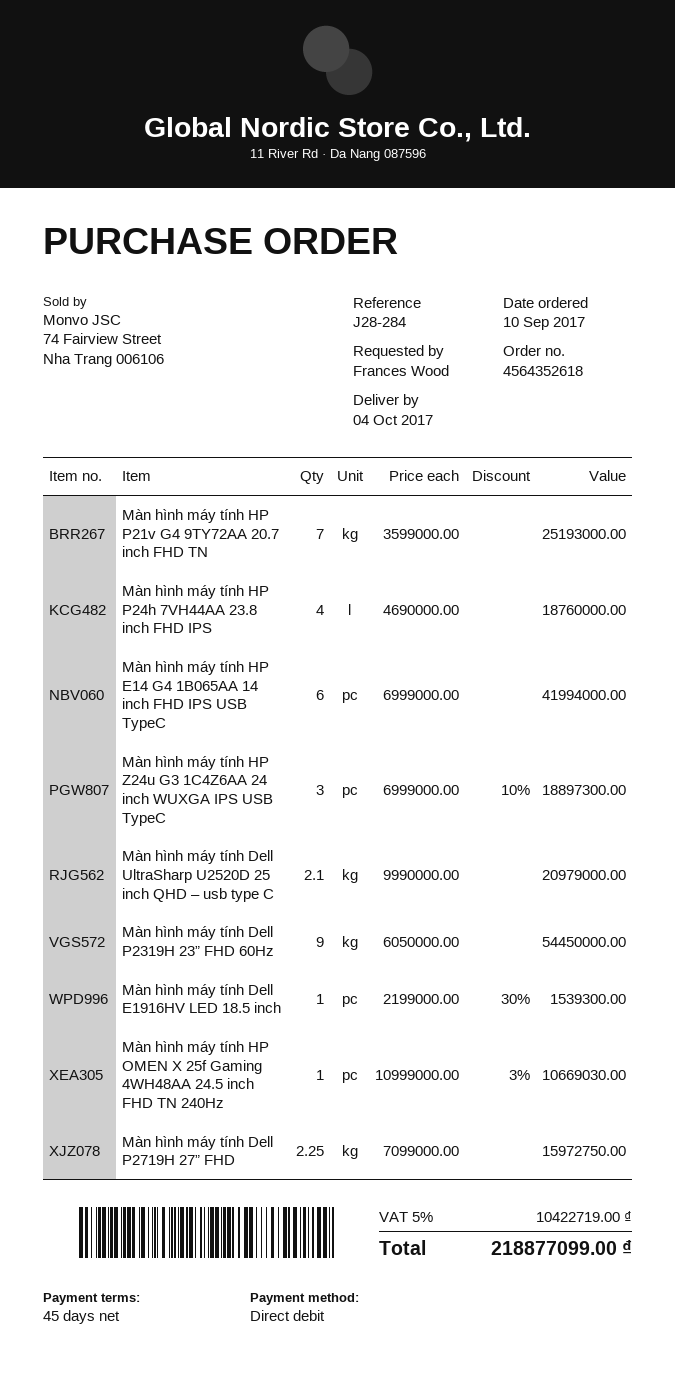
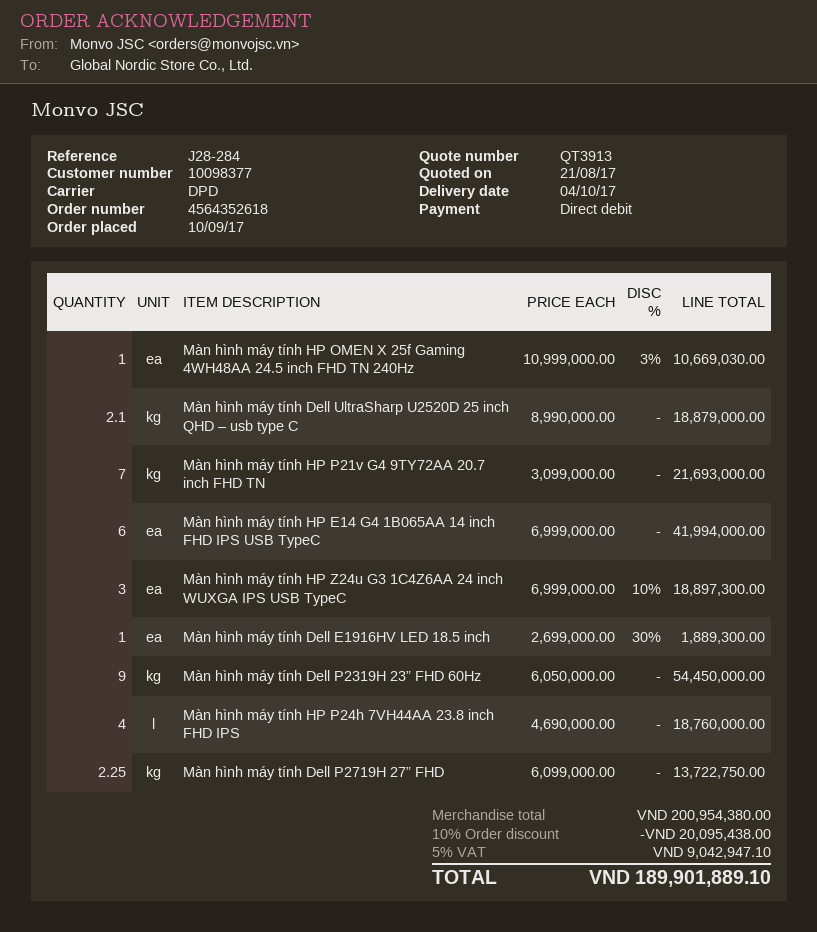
Màn hình máy tính HP P21v G4 9TY72AA 20.7 inch FHD TN: 7 x 3599000.00 = 25193000.00 -> 7 x 3099000.00 = 21693000.00
Màn hình máy tính Dell UltraSharp U2520D 25 inch QHD – usb type C: 2.1 x 9990000.00 = 20979000.00 -> 2.1 x 8990000.00 = 18879000.00
Màn hình máy tính Dell E1916HV LED 18.5 inch: 1 x 2199000.00 - 30% = 1539300.00 -> 1 x 2699000.00 - 30% = 1889300.00
Màn hình máy tính Dell P2719H 27” FHD: 2.25 x 7099000.00 = 15972750.00 -> 2.25 x 6099000.00 = 13722750.00
discount: none -> 10% = 20095438.00
tax: 5% = 10422719.00 -> 5% = 9042947.10
total: 218877099.00 -> 189901889.10

